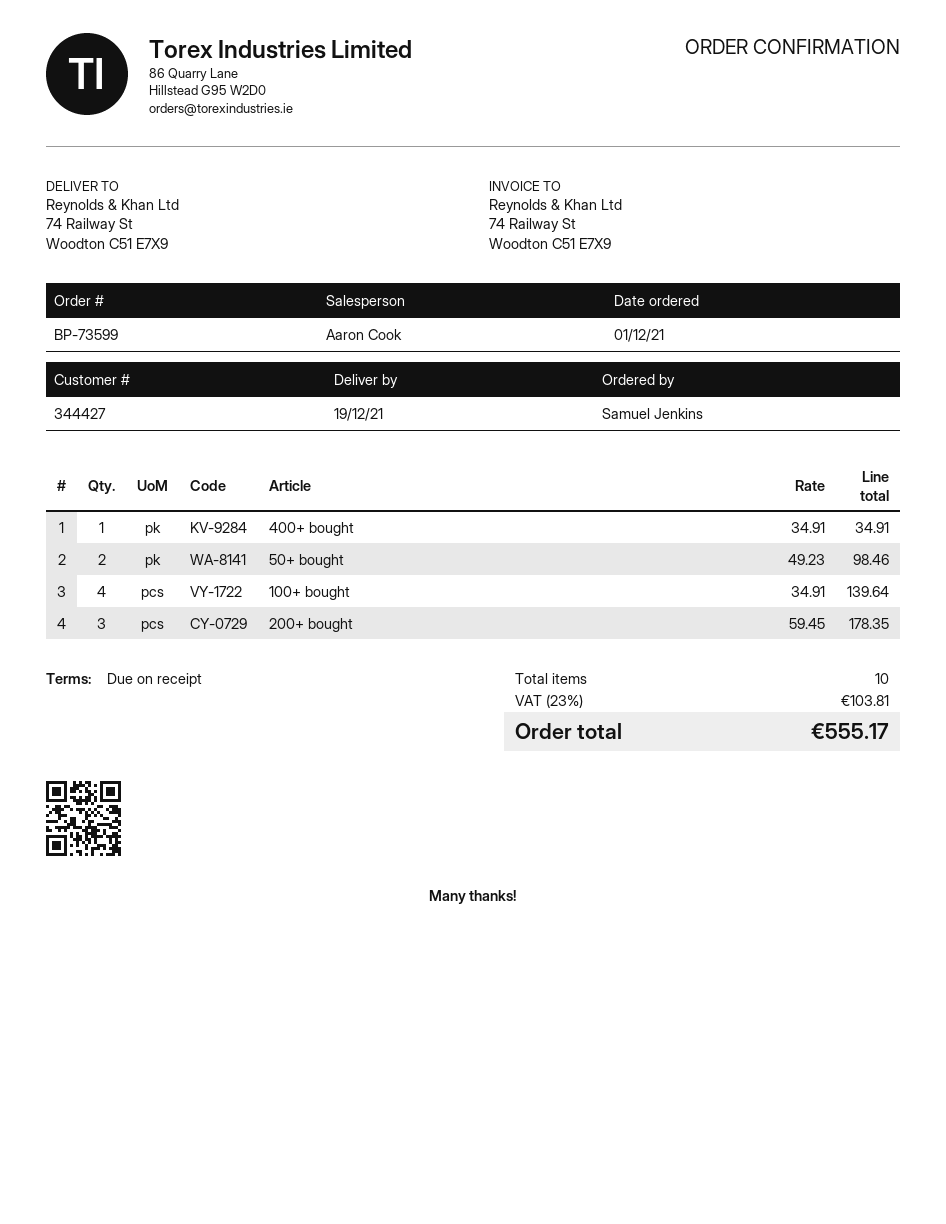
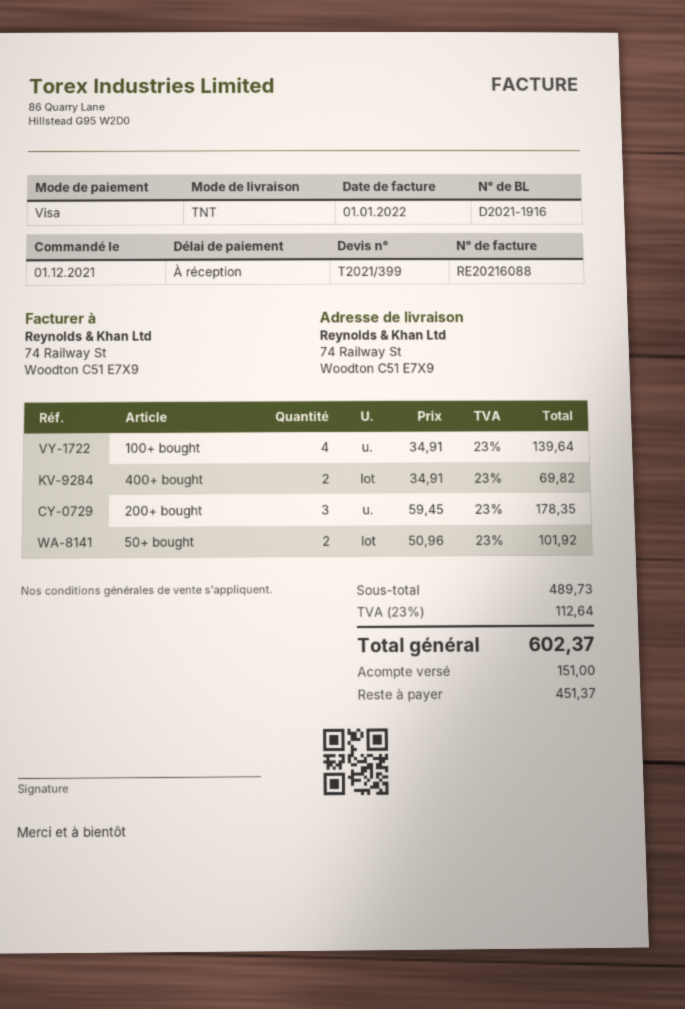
400+ bought: 1 x 34.91 = 34.91 -> 2 x 34.91 = 69.82
50+ bought: 2 x 49.23 = 98.46 -> 2 x 50.96 = 101.92
tax: 23% = 103.81 -> 23% = 112.64
total: 555.17 -> 602.37

